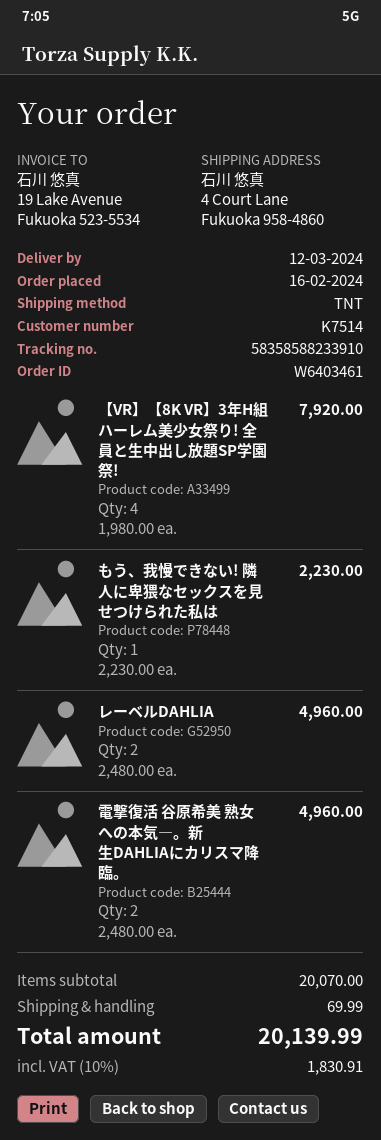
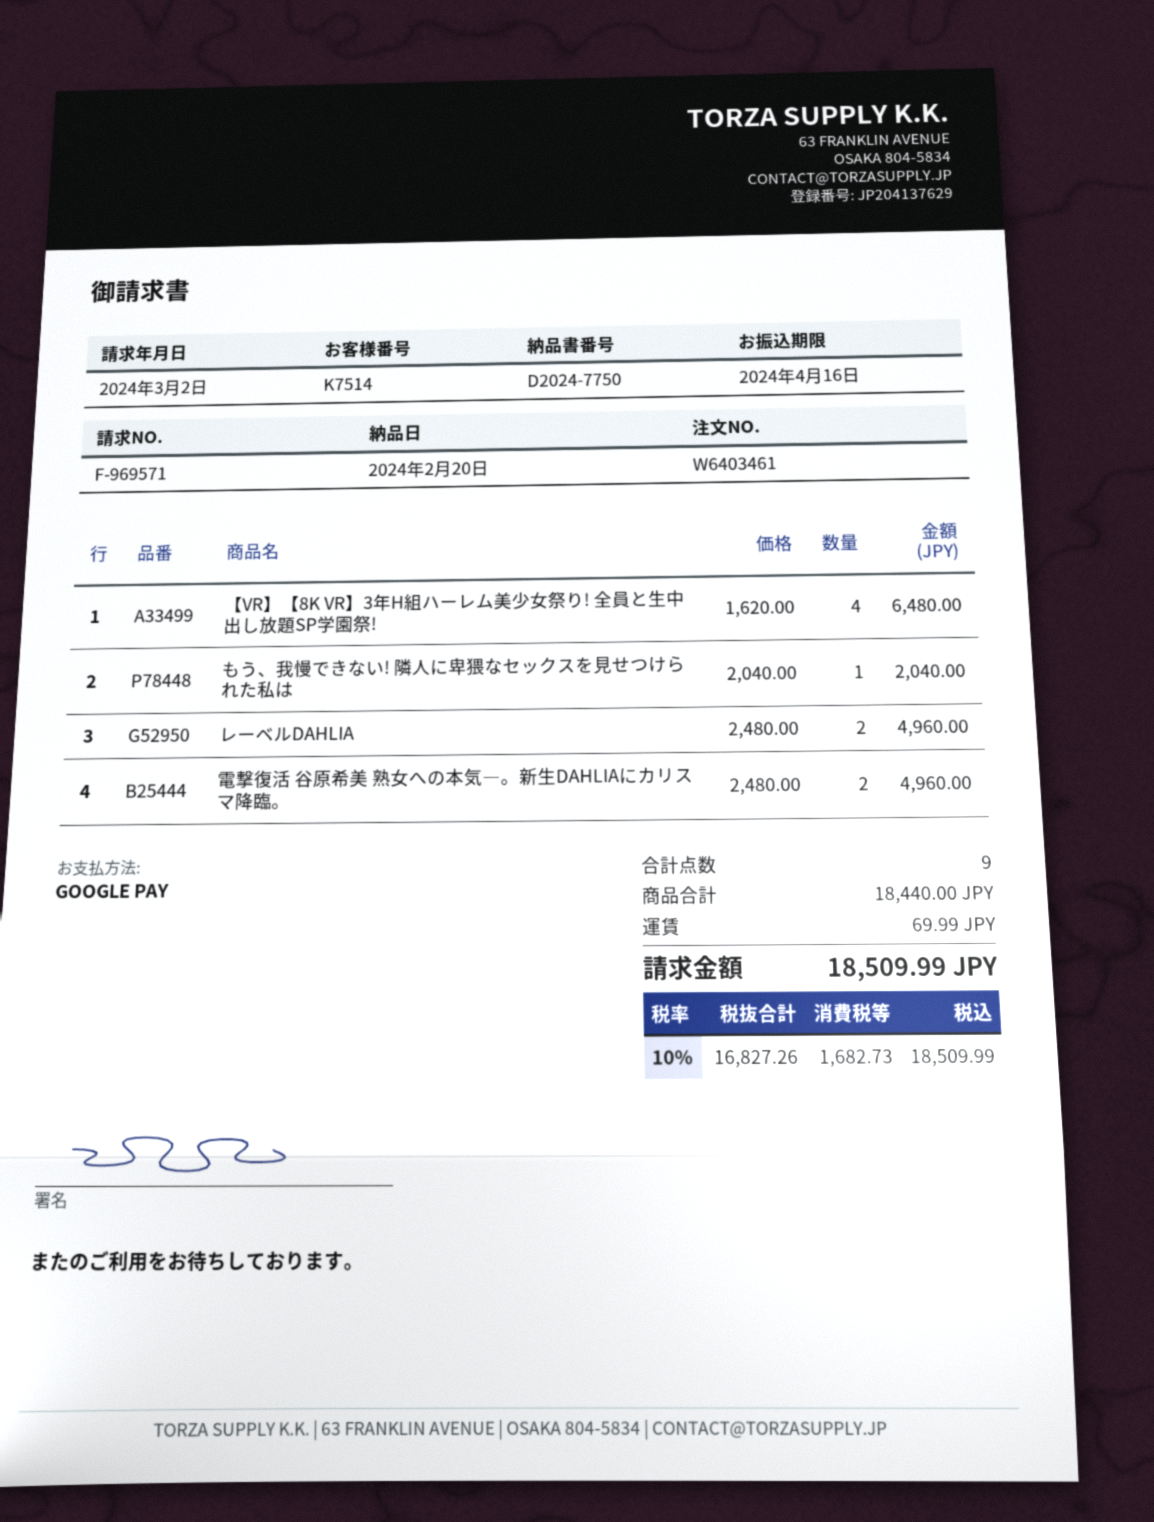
delivery date: 2024-03-12 -> 2024-02-20
【VR】【8K VR】3年H組ハーレム美少女祭り! 全員と生中出し放題SP学園祭!: 4 x 1980.00 = 7920.00 -> 4 x 1620.00 = 6480.00
もう、我慢できない! 隣人に卑猥なセックスを見せつけられた私は: 1 x 2230.00 = 2230.00 -> 1 x 2040.00 = 2040.00
subtotal: 20070.00 -> 18440.00
tax: 10% = 1830.91 -> 10% = 1682.73
total: 20139.99 -> 18509.99

